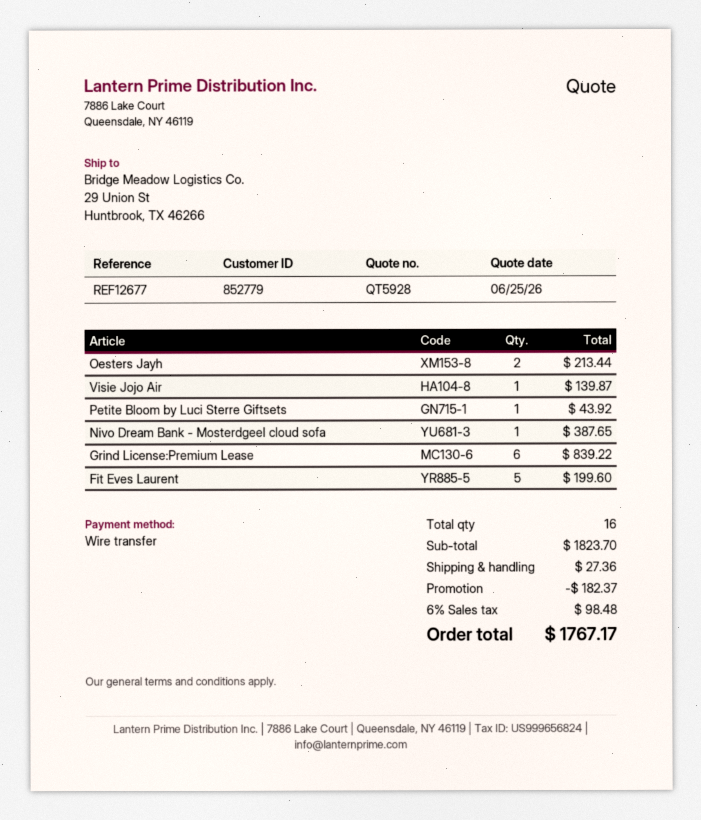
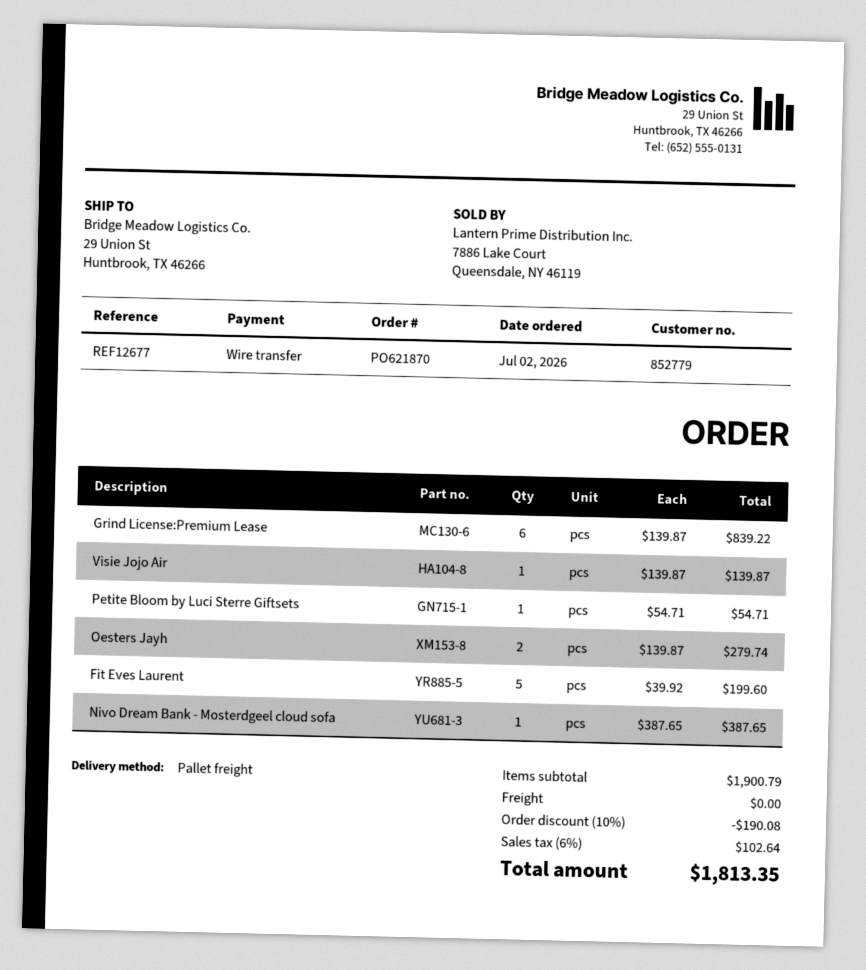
Oesters Jayh: 2 for 213.44 -> 2 for 279.74
Petite Bloom by Luci Sterre Giftsets: 1 for 43.92 -> 1 for 54.71
subtotal: 1823.70 -> 1900.79
discount: 182.37 -> 190.08
shipping: 27.36 -> 0.00
tax: 6% = 98.48 -> 6% = 102.64
total: 1767.17 -> 1813.35

